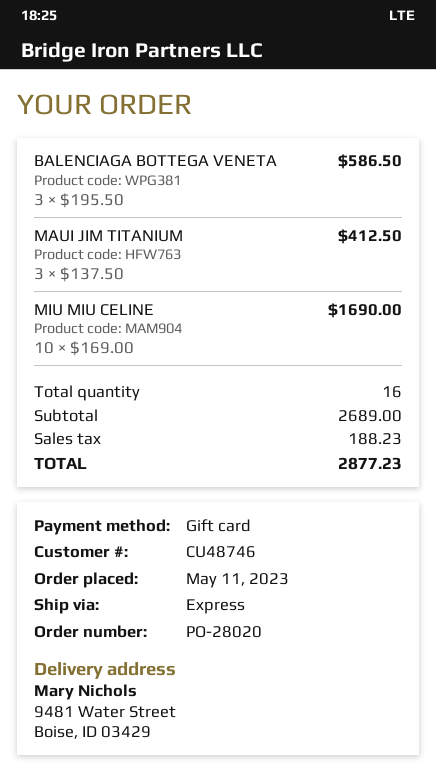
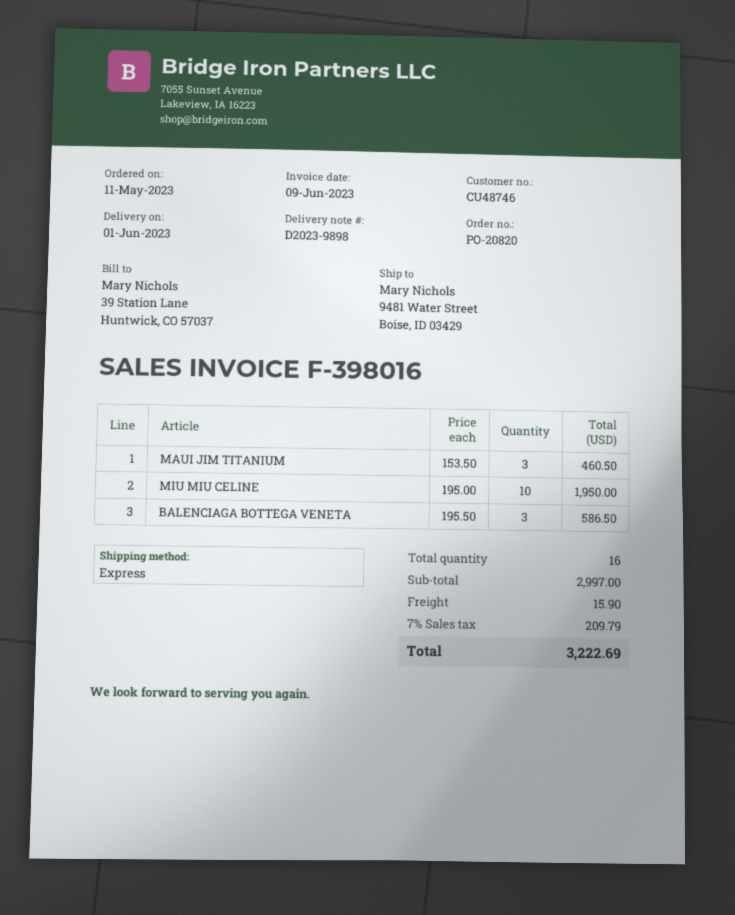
order number: PO-28020 -> PO-20820
MAUI JIM TITANIUM: 3 x 137.50 = 412.50 -> 3 x 153.50 = 460.50
MIU MIU CELINE: 10 x 169.00 = 1690.00 -> 10 x 195.00 = 1950.00
subtotal: 2689.00 -> 2997.00
shipping: none -> 15.90
tax: 188.23 -> 209.79
total: 2877.23 -> 3222.69

